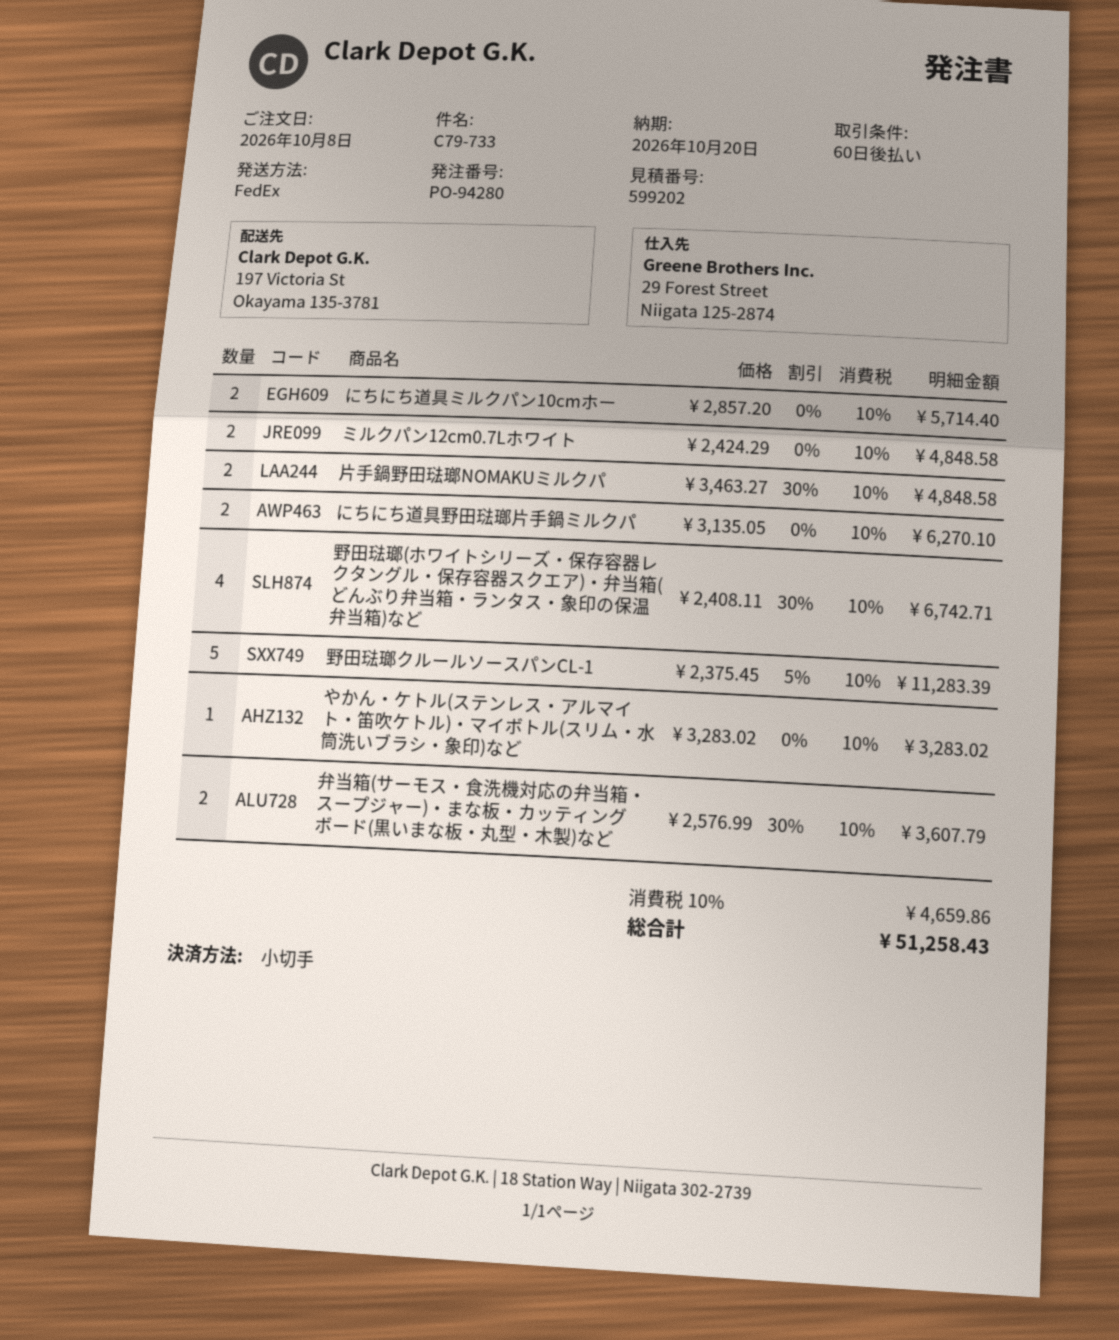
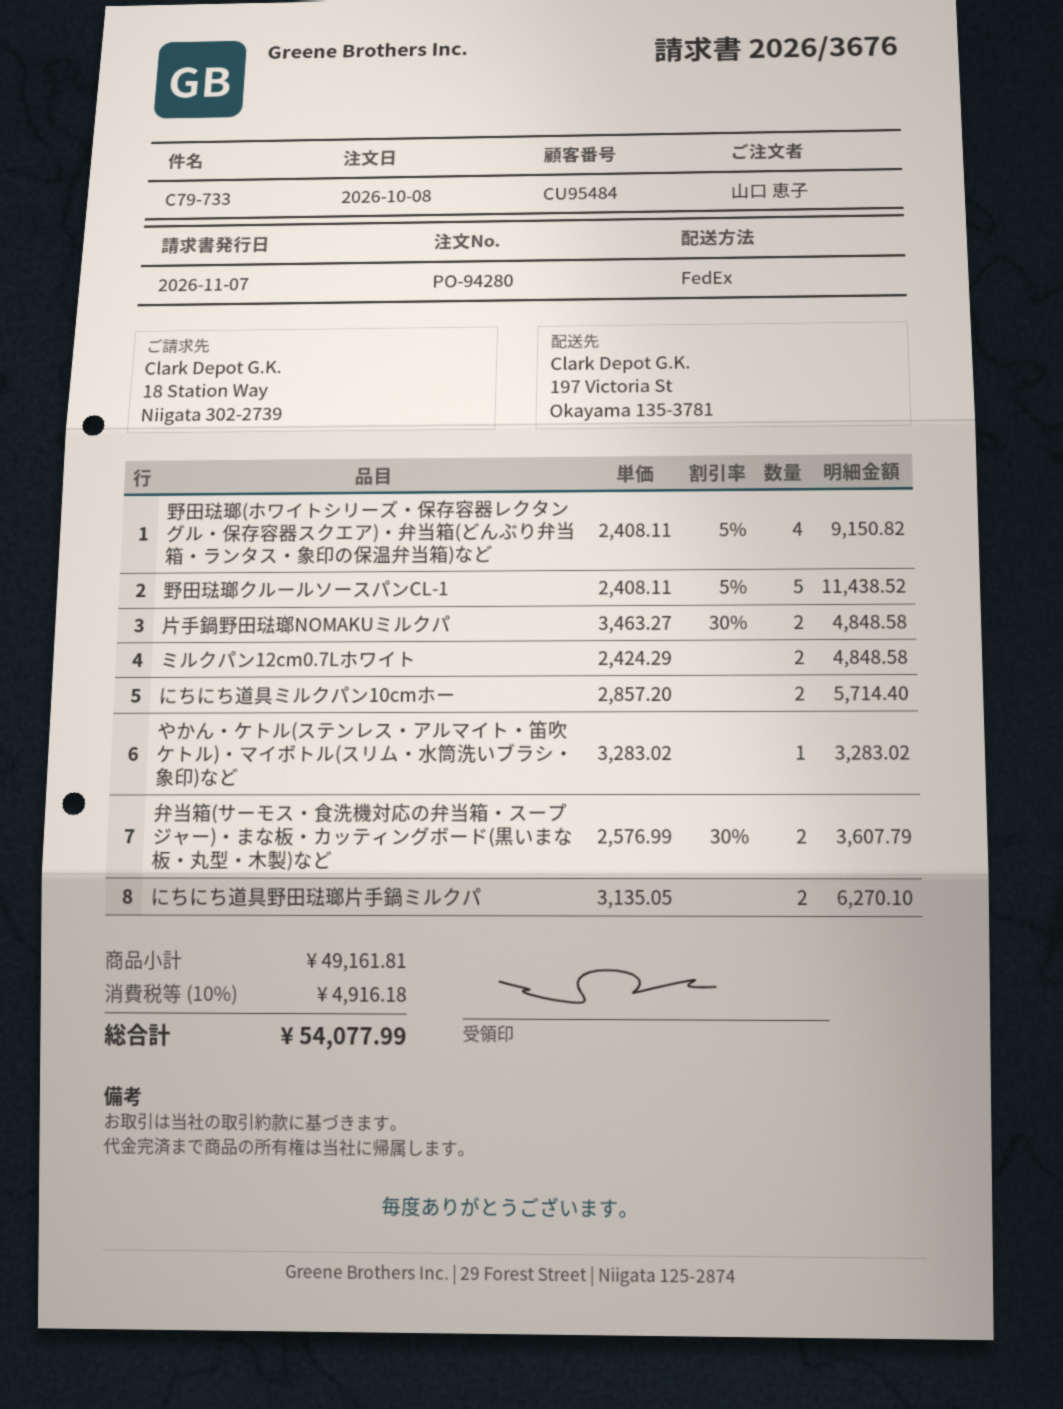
野田琺瑯(ホワイトシリーズ・保存容器レクタングル・保存容器スクエア)・弁当箱(どんぶり弁当箱・ランタス・象印の保温弁当箱)など: 4 x 2408.11 - 30% = 6742.71 -> 4 x 2408.11 - 5% = 9150.82
野田琺瑯クルールソースパンCL-1: 5 x 2375.45 - 5% = 11283.39 -> 5 x 2408.11 - 5% = 11438.52
tax: 10% = 4659.86 -> 10% = 4916.18
total: 51258.43 -> 54077.99

